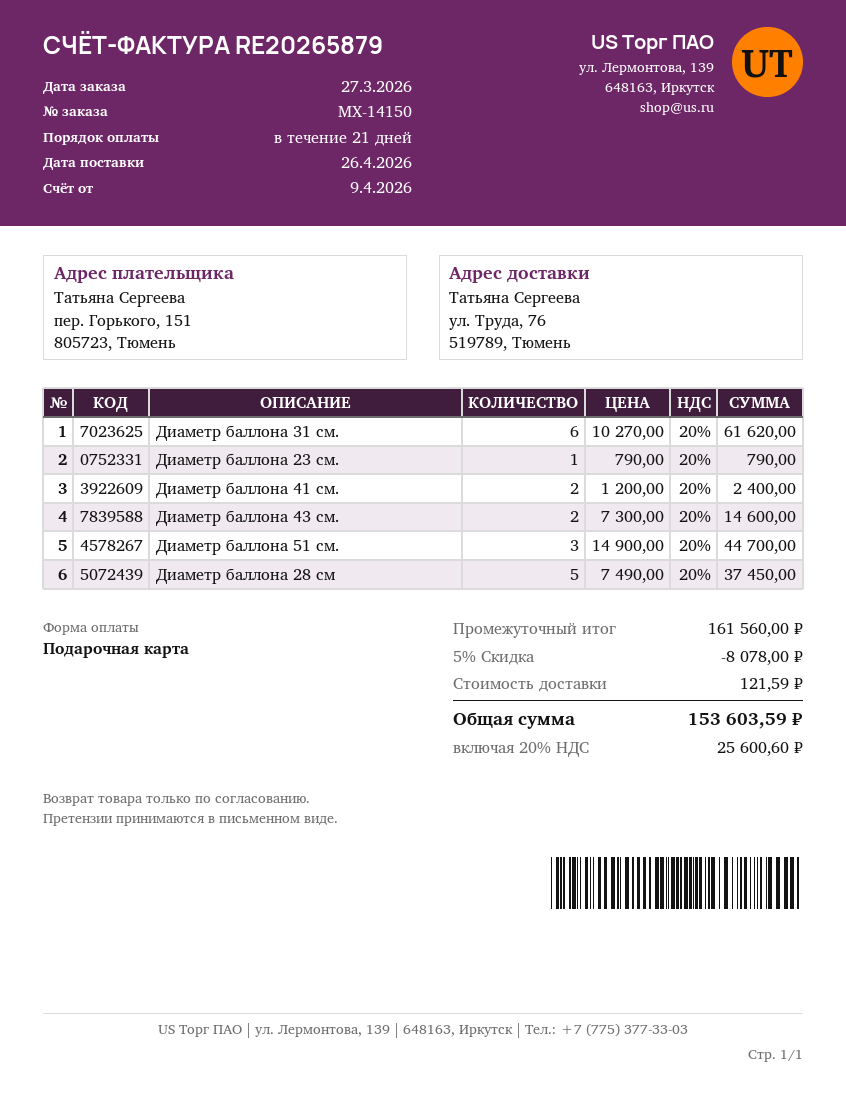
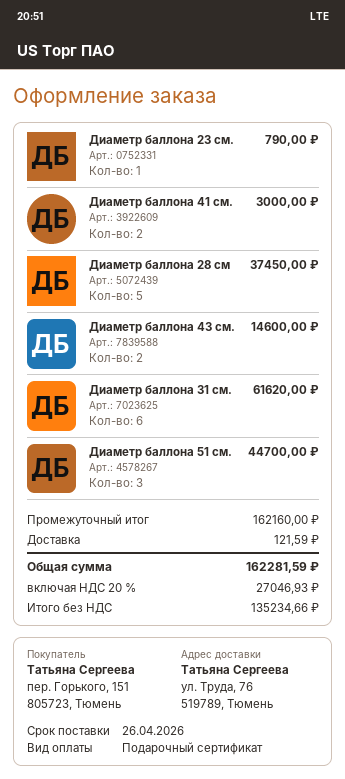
Диаметр баллона 41 см.: 2 for 2400.00 -> 2 for 3000.00
subtotal: 161560.00 -> 162160.00
discount: 5% = 8078.00 -> none
tax: 20% = 25600.60 -> 20% = 27046.93
total: 153603.59 -> 162281.59

